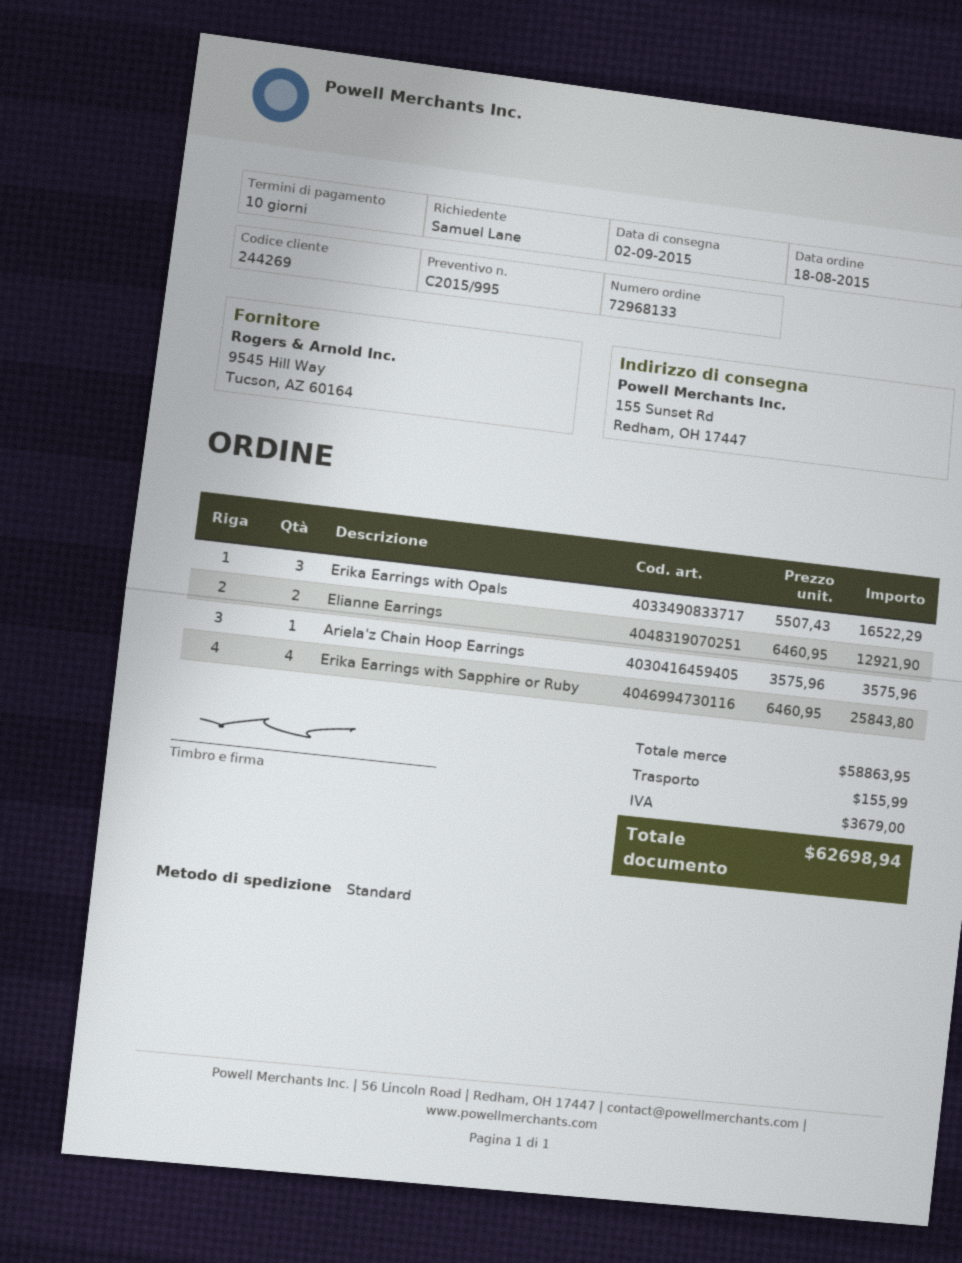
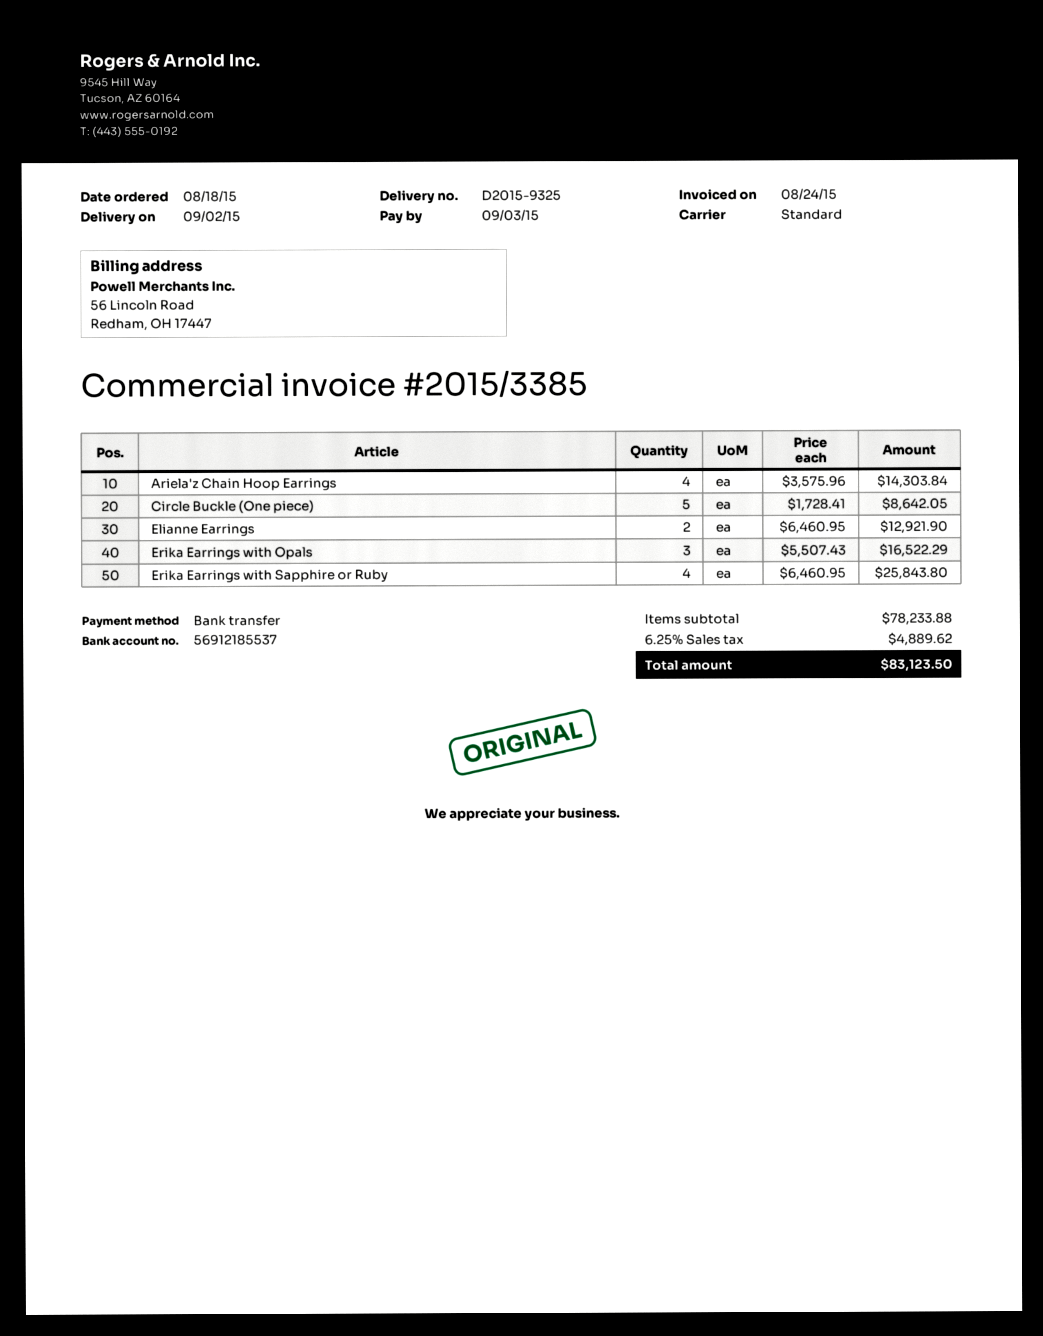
Ariela'z Chain Hoop Earrings: 1 x 3575.96 = 3575.96 -> 4 x 3575.96 = 14303.84
Circle Buckle (One piece): none -> 5 x 1728.41 = 8642.05
subtotal: 58863.95 -> 78233.88
shipping: 155.99 -> none
tax: 3679.00 -> 4889.62
total: 62698.94 -> 83123.50

